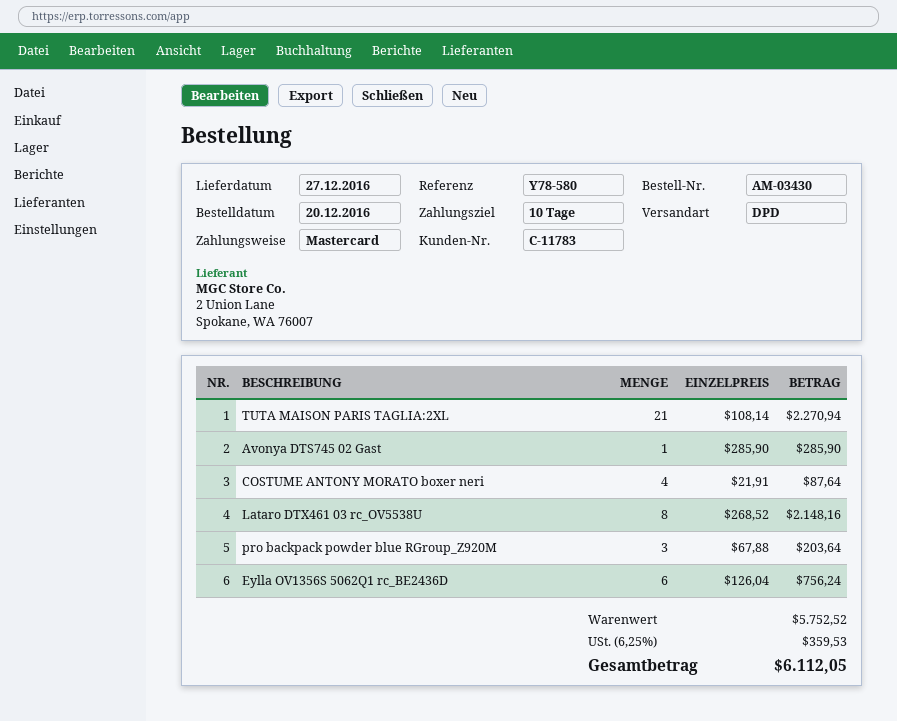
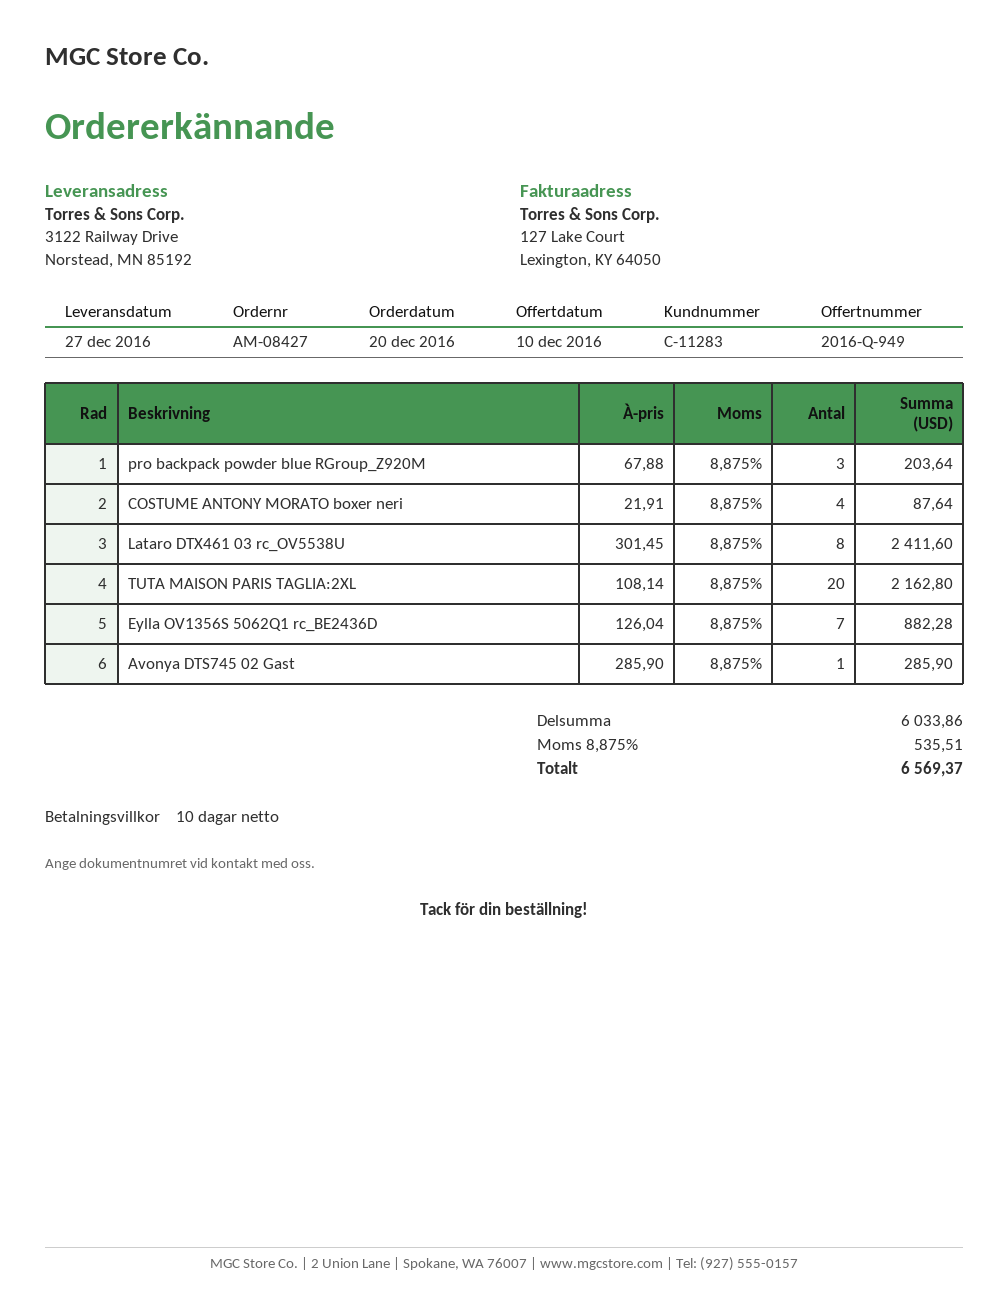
order number: AM-03430 -> AM-08427
customer number: C-11783 -> C-11283
TUTA MAISON PARIS TAGLIA:2XL: 21 x 108.14 = 2270.94 -> 20 x 108.14 = 2162.80
Lataro DTX461 03 rc_OV5538U: 8 x 268.52 = 2148.16 -> 8 x 301.45 = 2411.60
Eylla OV1356S 5062Q1 rc_BE2436D: 6 x 126.04 = 756.24 -> 7 x 126.04 = 882.28
subtotal: 5752.52 -> 6033.86
tax: 6.25% = 359.53 -> 8.875% = 535.51
total: 6112.05 -> 6569.37

